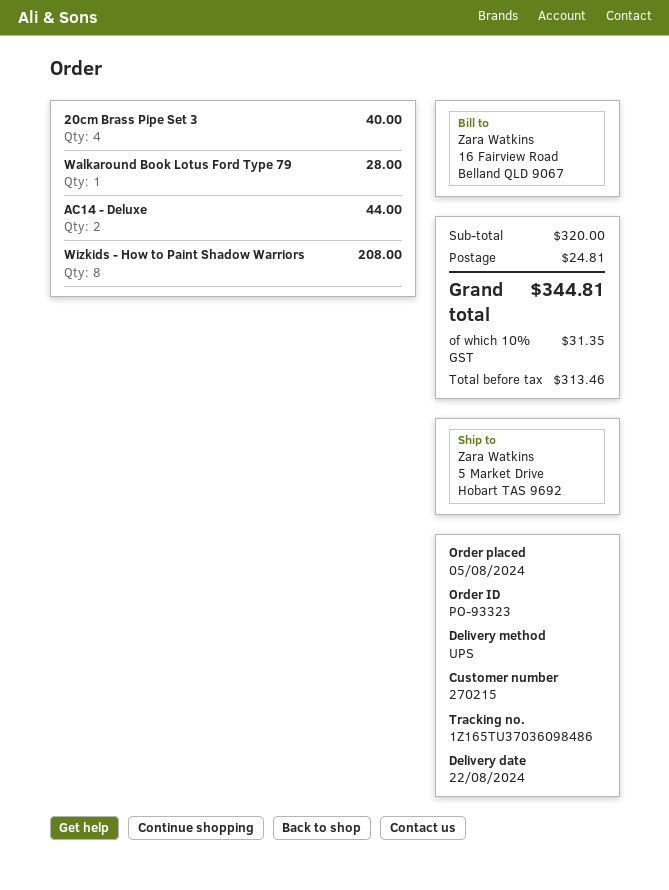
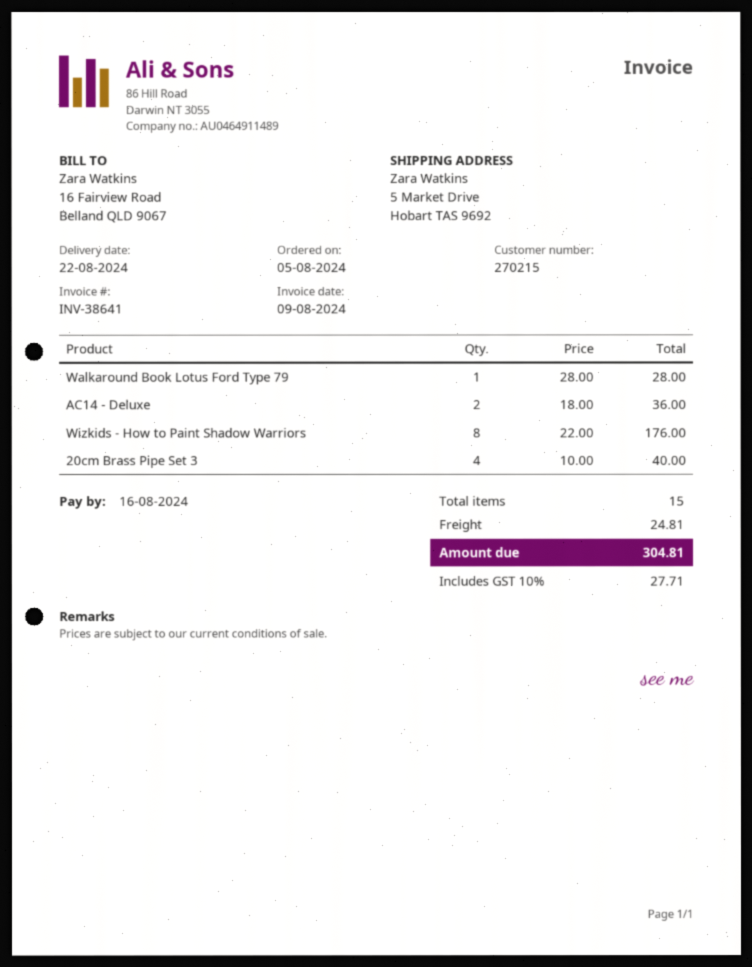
AC14 - Deluxe: 2 for 44.00 -> 2 for 36.00
Wizkids - How to Paint Shadow Warriors: 8 for 208.00 -> 8 for 176.00
tax: 10% = 31.35 -> 10% = 27.71
total: 344.81 -> 304.81

